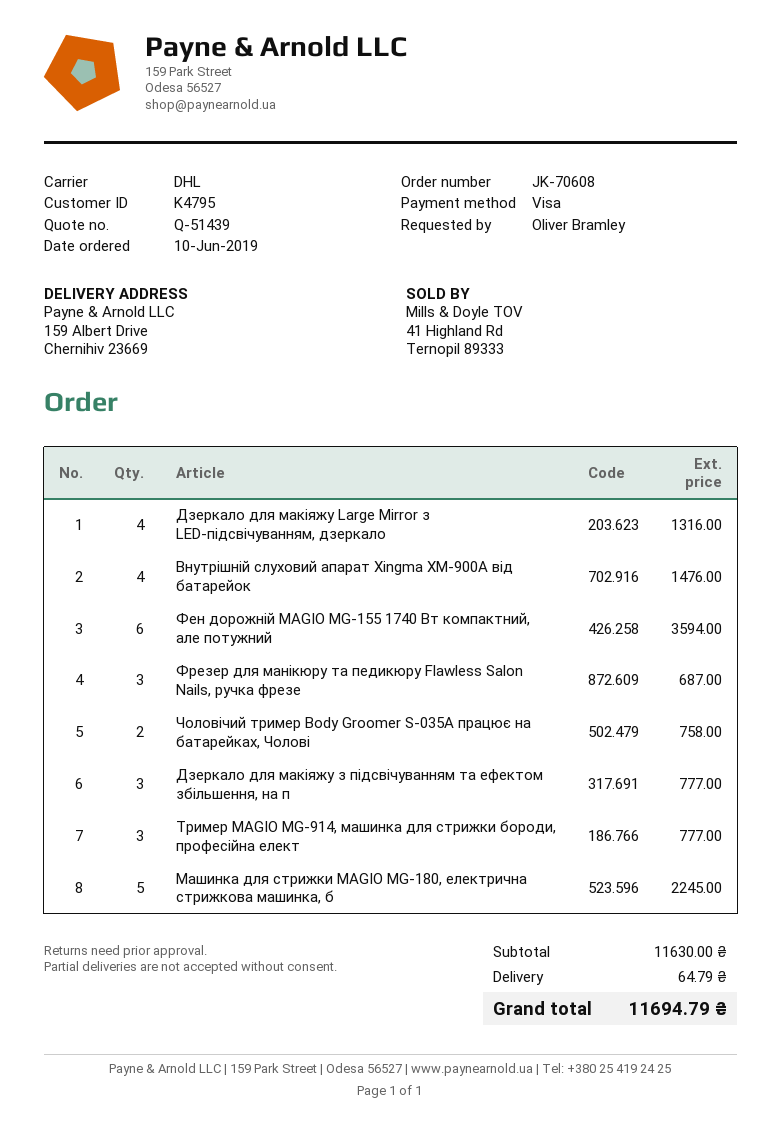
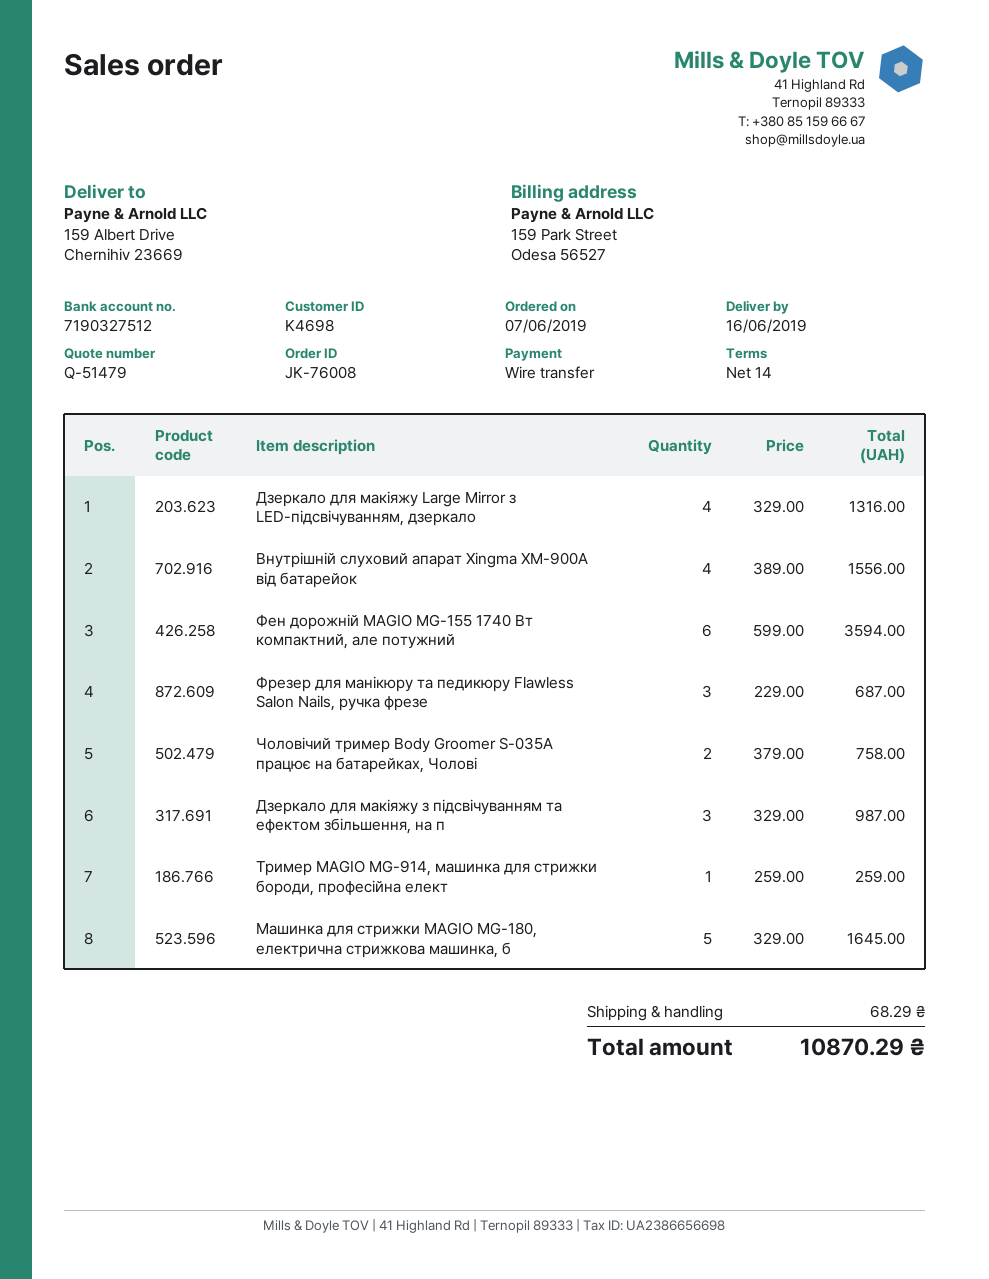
quote number: Q-51439 -> Q-51479
order number: JK-70608 -> JK-76008
order date: 2019-06-10 -> 2019-06-07
customer number: K4795 -> K4698
payment method: Visa -> bank transfer
Внутрішній слуховий апарат Xingma XM-900A від батарейок: 4 for 1476.00 -> 4 for 1556.00
Дзеркало для макіяжу з підсвічуванням та ефектом збільшення, на п: 3 for 777.00 -> 3 for 987.00
Тример MAGIO MG-914, машинка для стрижки бороди, професійна елект: 3 for 777.00 -> 1 for 259.00
Машинка для стрижки MAGIO MG-180, електрична стрижкова машинка, б: 5 for 2245.00 -> 5 for 1645.00
shipping: 64.79 -> 68.29
total: 11694.79 -> 10870.29

